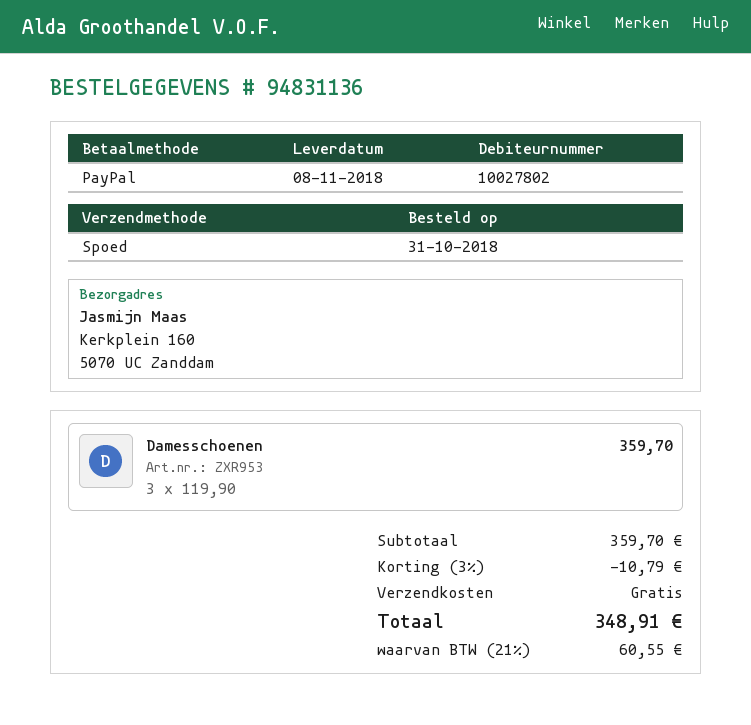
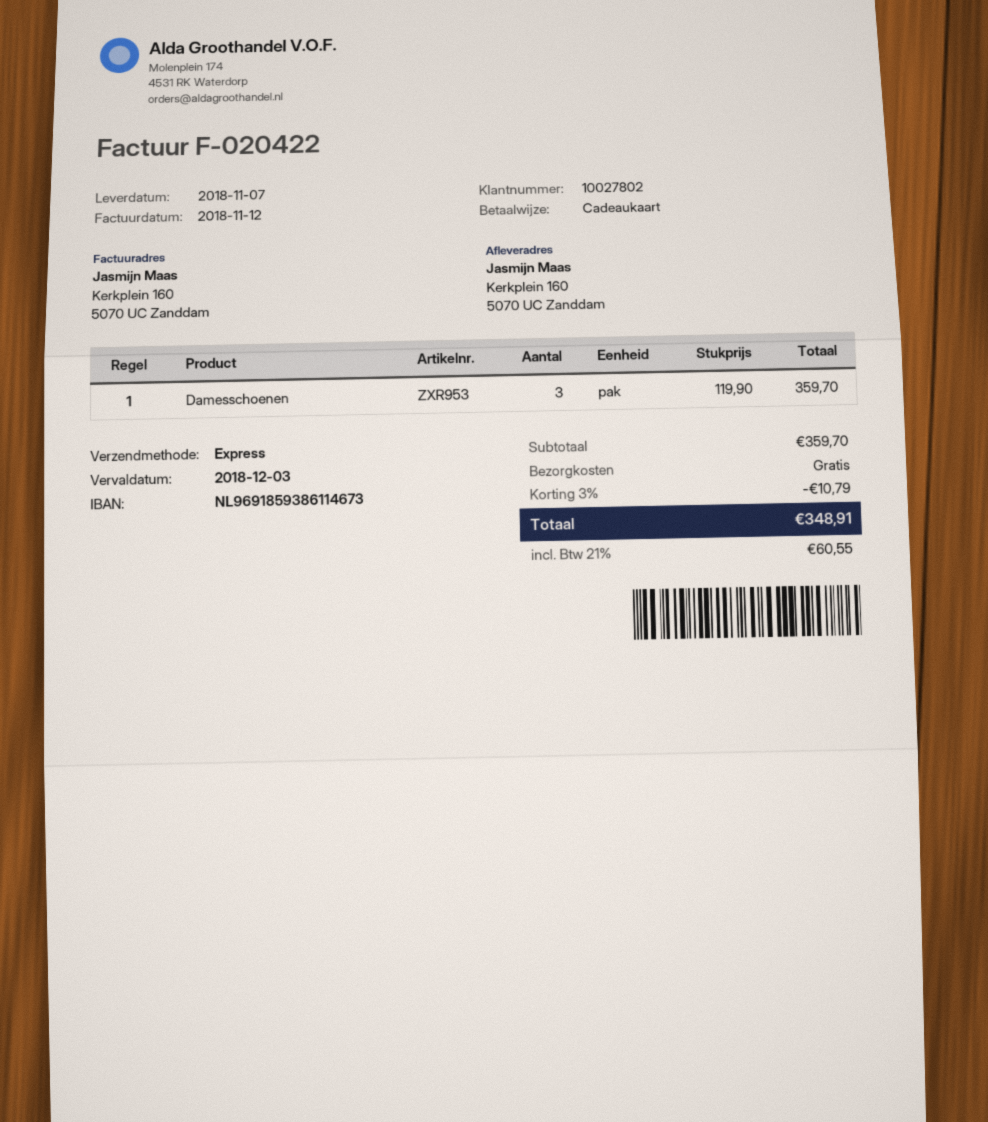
delivery date: 2018-11-08 -> 2018-11-07
payment method: PayPal -> gift card

